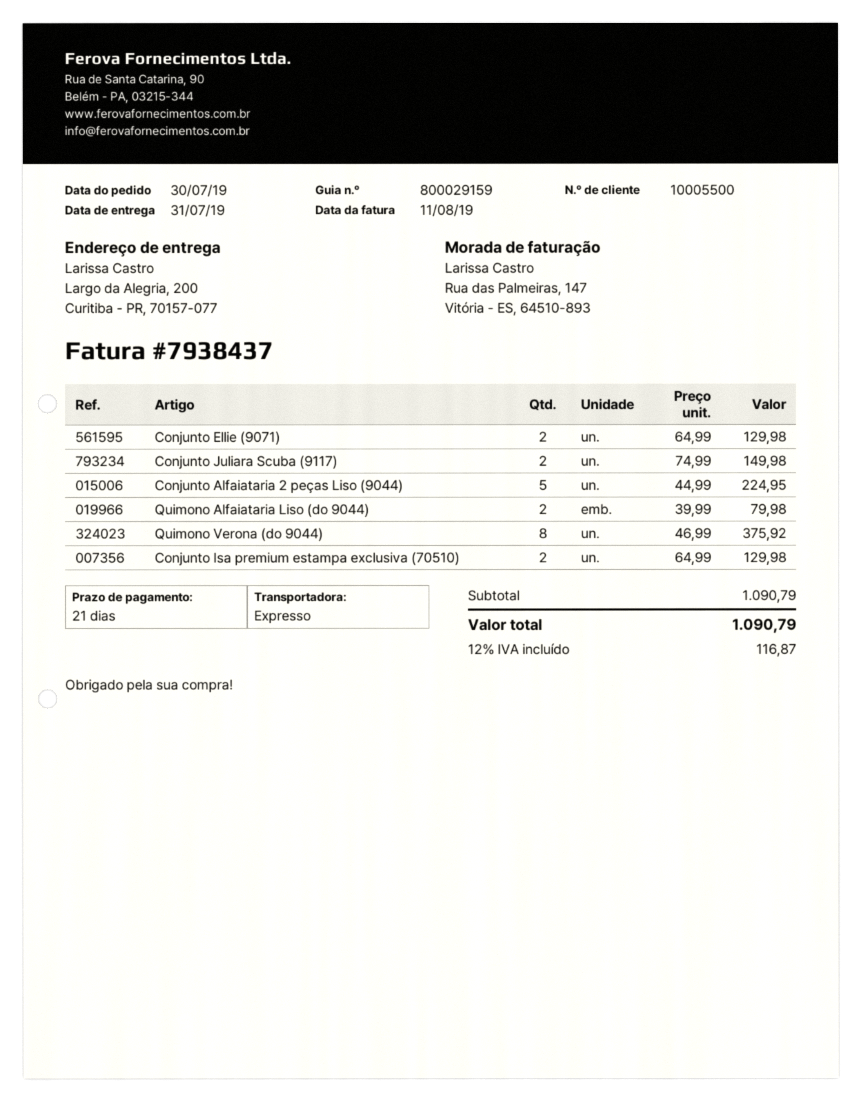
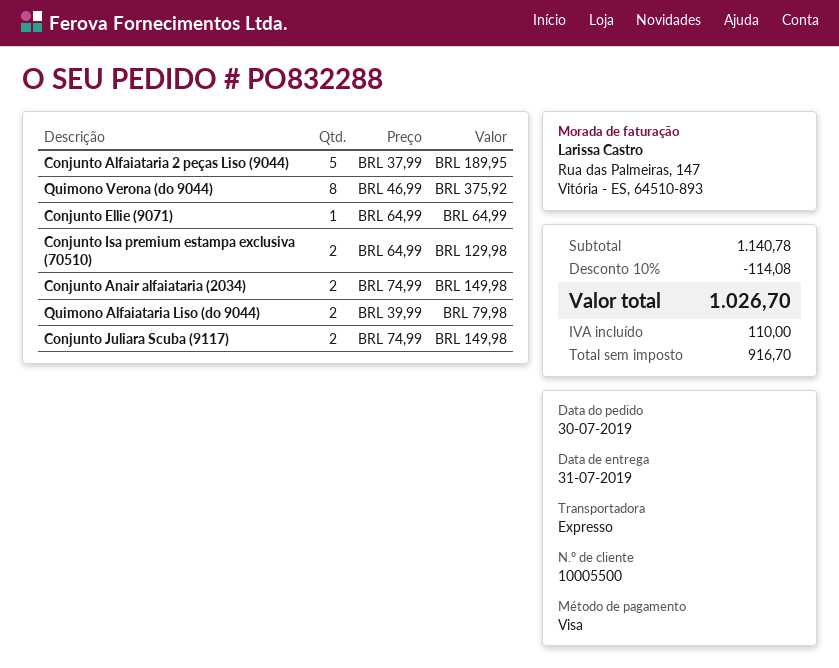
Conjunto Ellie (9071): 2 x 64.99 = 129.98 -> 1 x 64.99 = 64.99
Conjunto Alfaiataria 2 peças Liso (9044): 5 x 44.99 = 224.95 -> 5 x 37.99 = 189.95
Conjunto Anair alfaiataria (2034): none -> 2 x 74.99 = 149.98
subtotal: 1090.79 -> 1140.78
discount: none -> 10% = 114.08
tax: 116.87 -> 110.00
total: 1090.79 -> 1026.70

